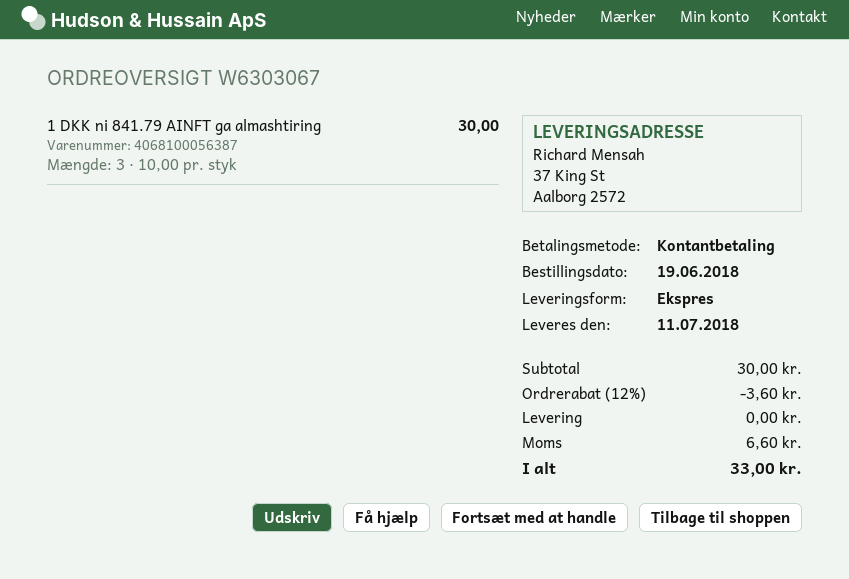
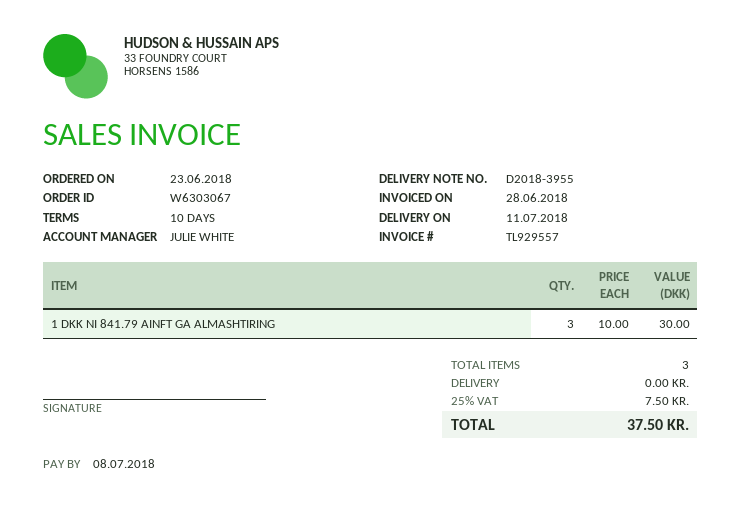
order date: 2018-06-19 -> 2018-06-23
discount: 12% = 3.60 -> none
tax: 6.60 -> 7.50
total: 33.00 -> 37.50

